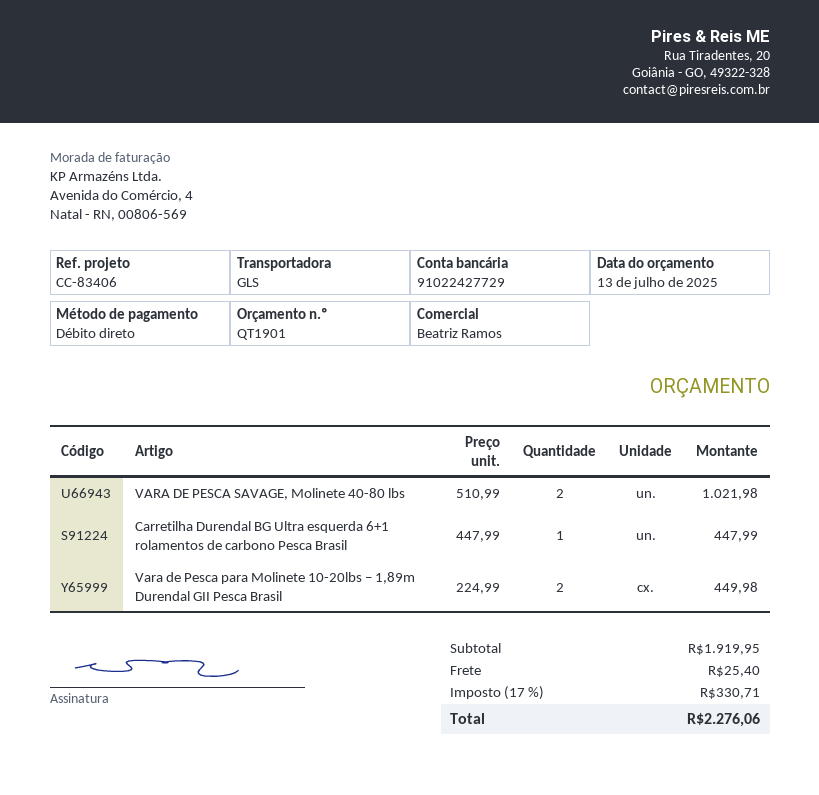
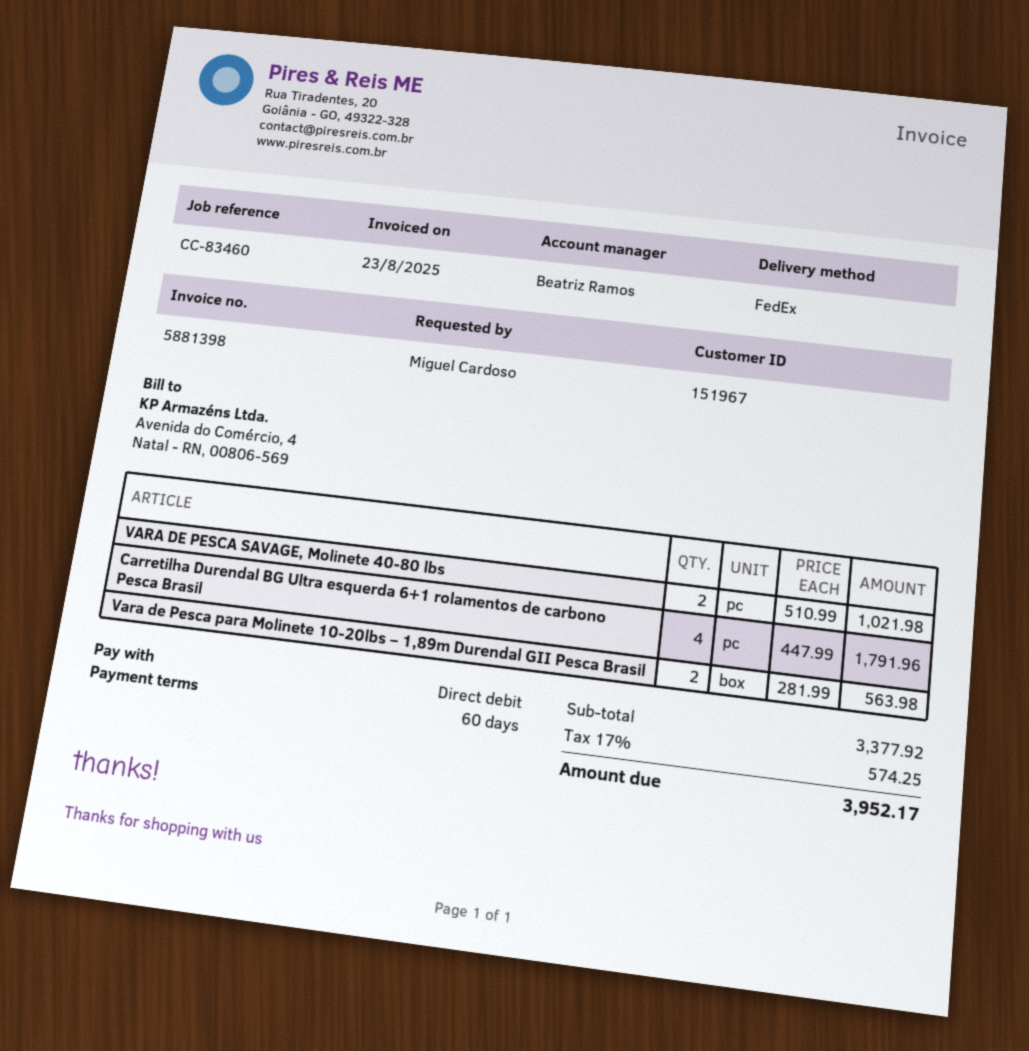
reference: CC-83406 -> CC-83460
shipping method: GLS -> FedEx
Carretilha Durendal BG Ultra esquerda 6+1 rolamentos de carbono Pesca Brasil: 1 x 447.99 = 447.99 -> 4 x 447.99 = 1791.96
Vara de Pesca para Molinete 10-20lbs – 1,89m Durendal GII Pesca Brasil: 2 x 224.99 = 449.98 -> 2 x 281.99 = 563.98
subtotal: 1919.95 -> 3377.92
shipping: 25.40 -> none
tax: 17% = 330.71 -> 17% = 574.25
total: 2276.06 -> 3952.17

